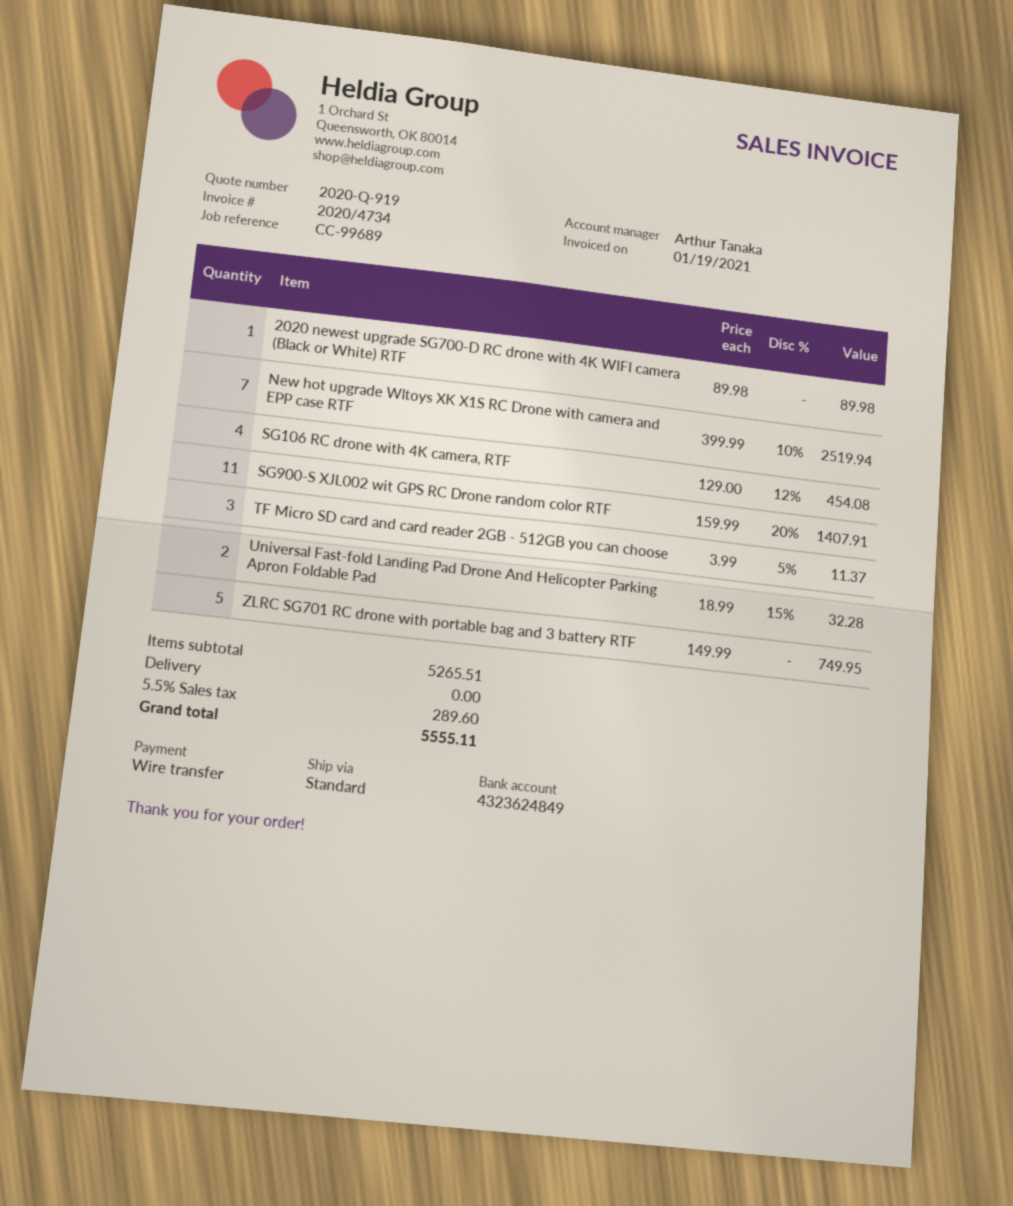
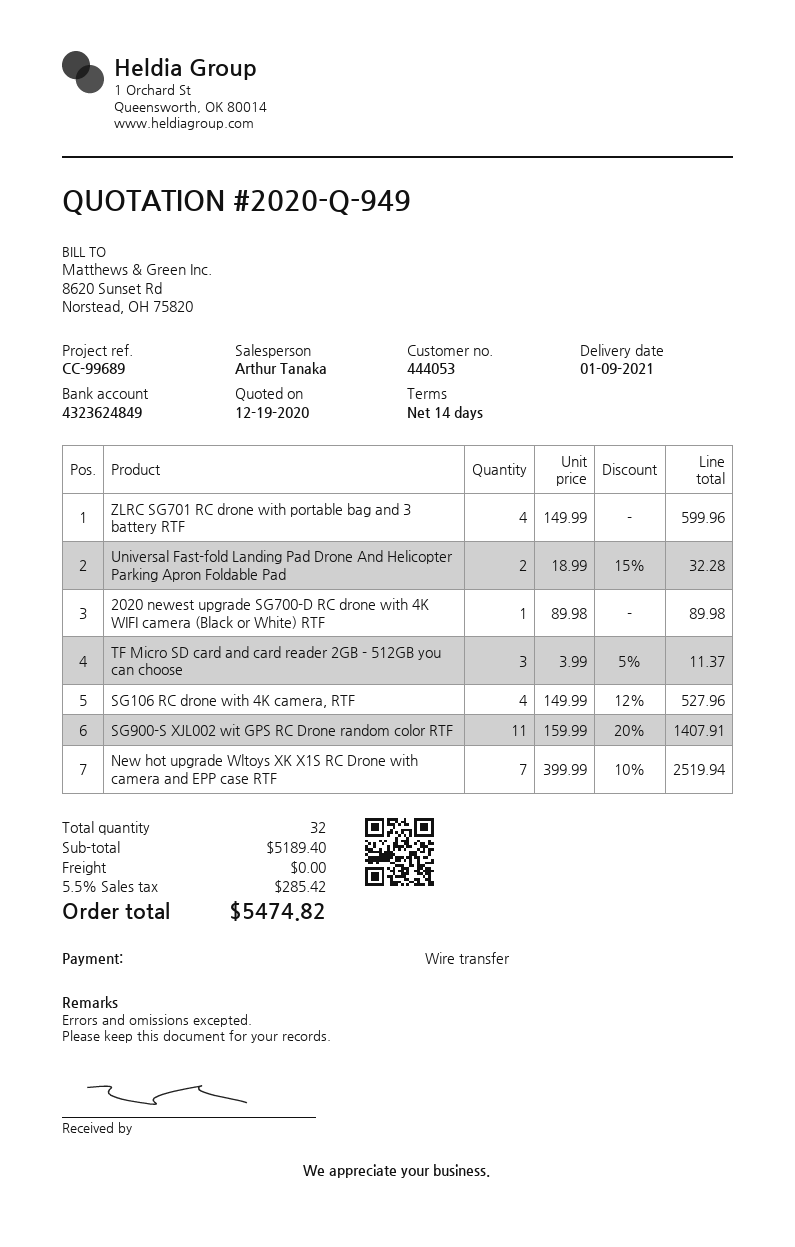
quote number: 2020-Q-919 -> 2020-Q-949
SG106 RC drone with 4K camera, RTF: 4 x 129.00 - 12% = 454.08 -> 4 x 149.99 - 12% = 527.96
ZLRC SG701 RC drone with portable bag and 3 battery RTF: 5 x 149.99 = 749.95 -> 4 x 149.99 = 599.96
subtotal: 5265.51 -> 5189.40
tax: 5.5% = 289.60 -> 5.5% = 285.42
total: 5555.11 -> 5474.82

